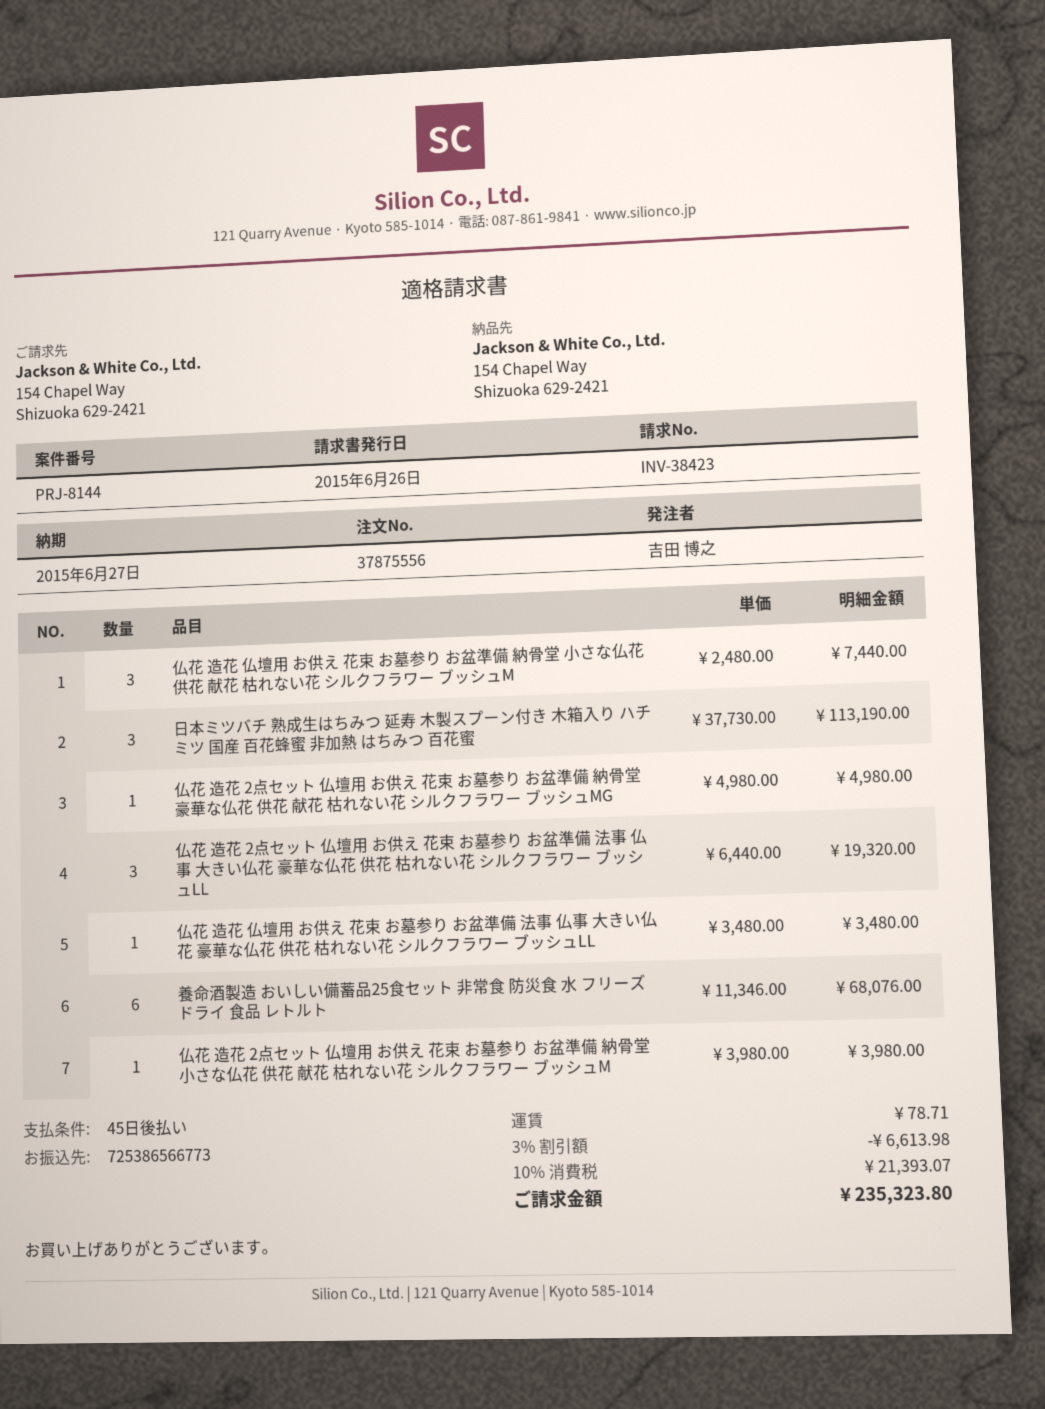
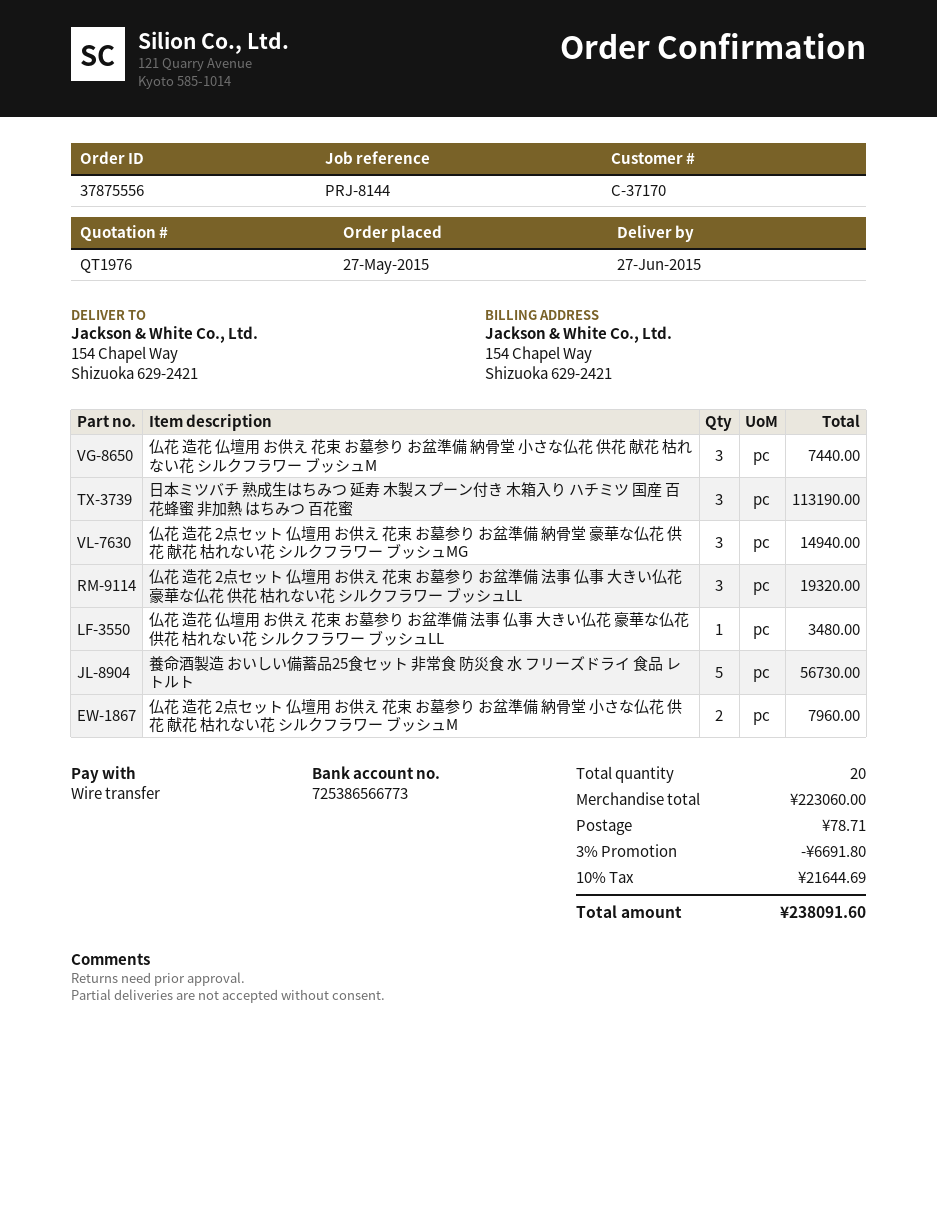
仏花 造花 2点セット 仏壇用 お供え 花束 お墓参り お盆準備 納骨堂 豪華な仏花 供花 献花 枯れない花 シルクフラワー ブッシュMG: 1 for 4980.00 -> 3 for 14940.00
養命酒製造 おいしい備蓄品25食セット 非常食 防災食 水 フリーズドライ 食品 レトルト: 6 for 68076.00 -> 5 for 56730.00
仏花 造花 2点セット 仏壇用 お供え 花束 お墓参り お盆準備 納骨堂 小さな仏花 供花 献花 枯れない花 シルクフラワー ブッシュM: 1 for 3980.00 -> 2 for 7960.00
discount: 3% = 6613.98 -> 3% = 6691.80
tax: 10% = 21393.07 -> 10% = 21644.69
total: 235323.80 -> 238091.60

